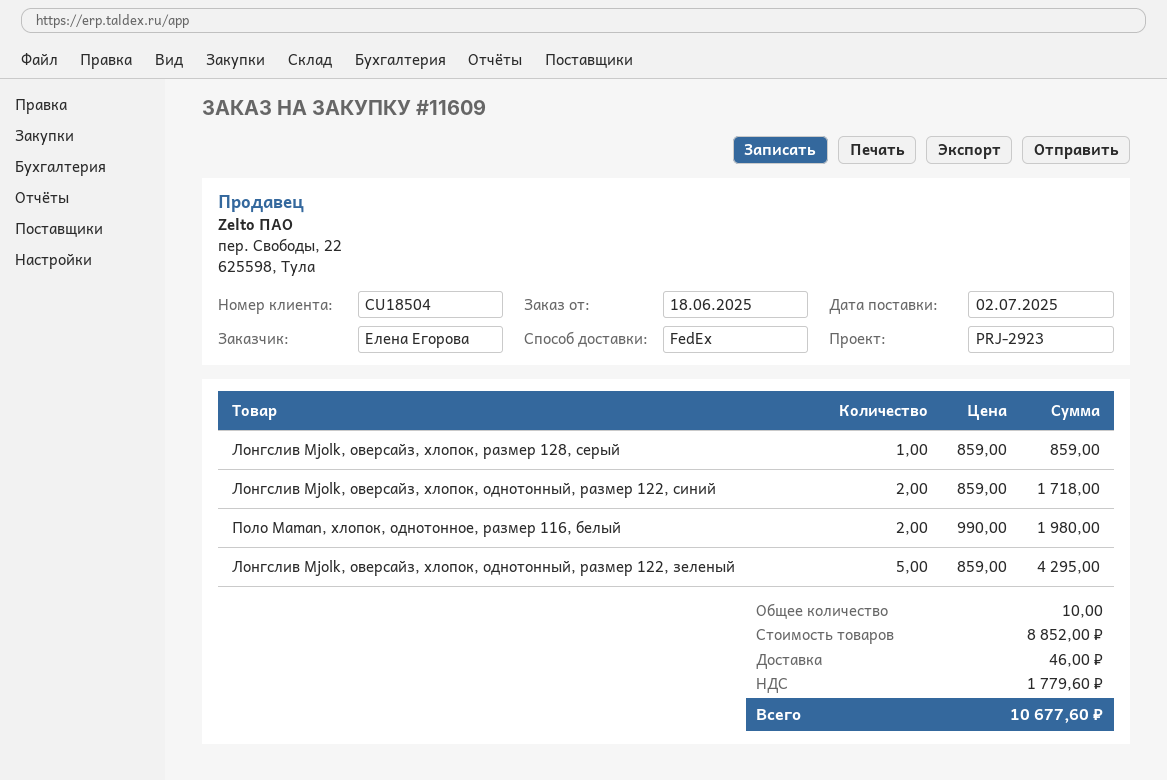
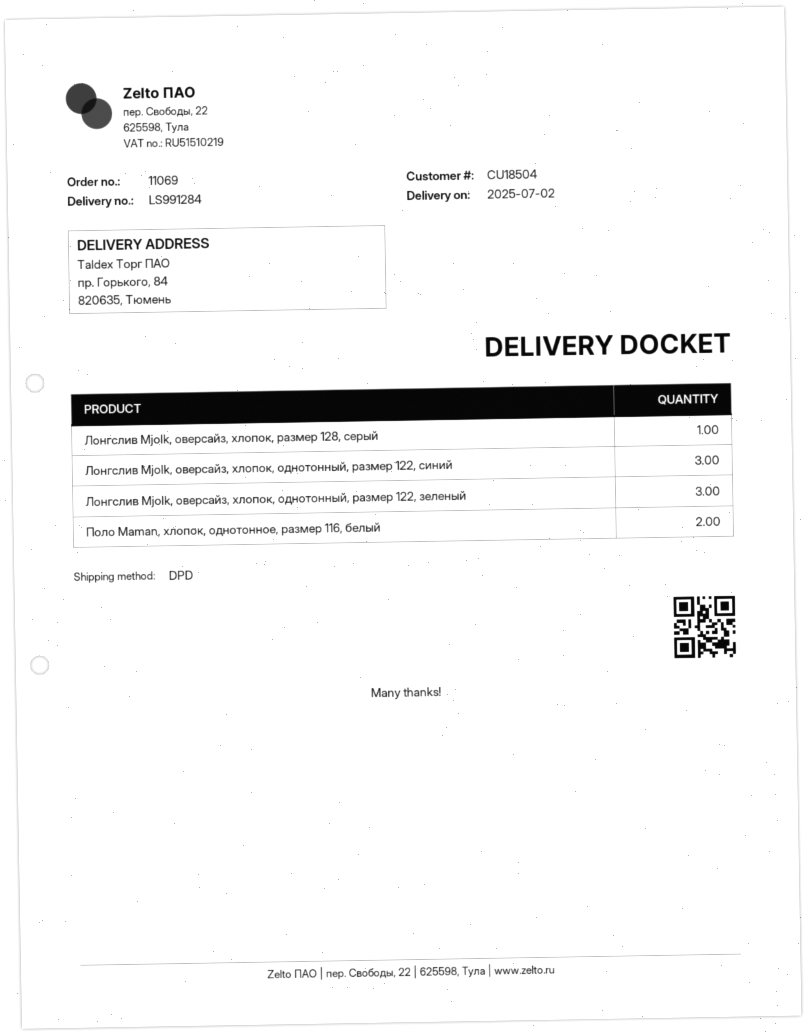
order number: 11609 -> 11069
shipping method: FedEx -> DPD
Лонгслив Mjolk, оверсайз, хлопок, однотонный, размер 122, синий: 2 -> 3
Лонгслив Mjolk, оверсайз, хлопок, однотонный, размер 122, зеленый: 5 -> 3

